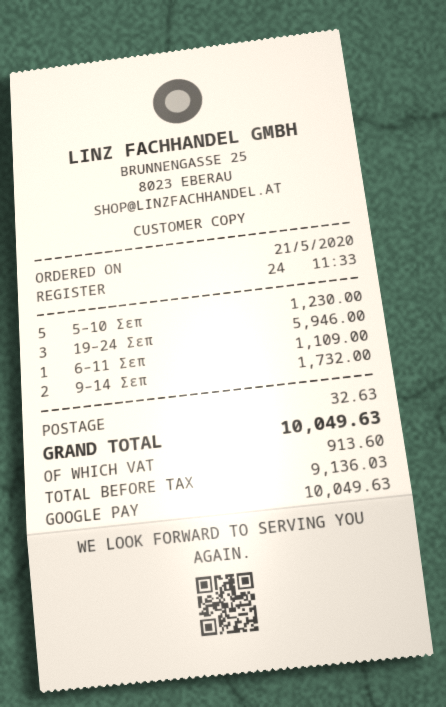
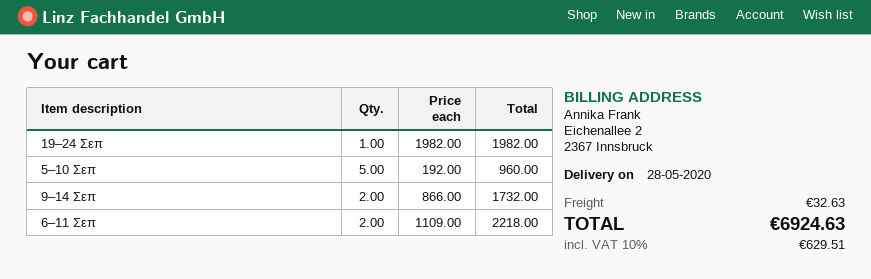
5–10 Σεπ: 5 for 1230.00 -> 5 for 960.00
19–24 Σεπ: 3 for 5946.00 -> 1 for 1982.00
6–11 Σεπ: 1 for 1109.00 -> 2 for 2218.00
tax: 913.60 -> 629.51
total: 10049.63 -> 6924.63

